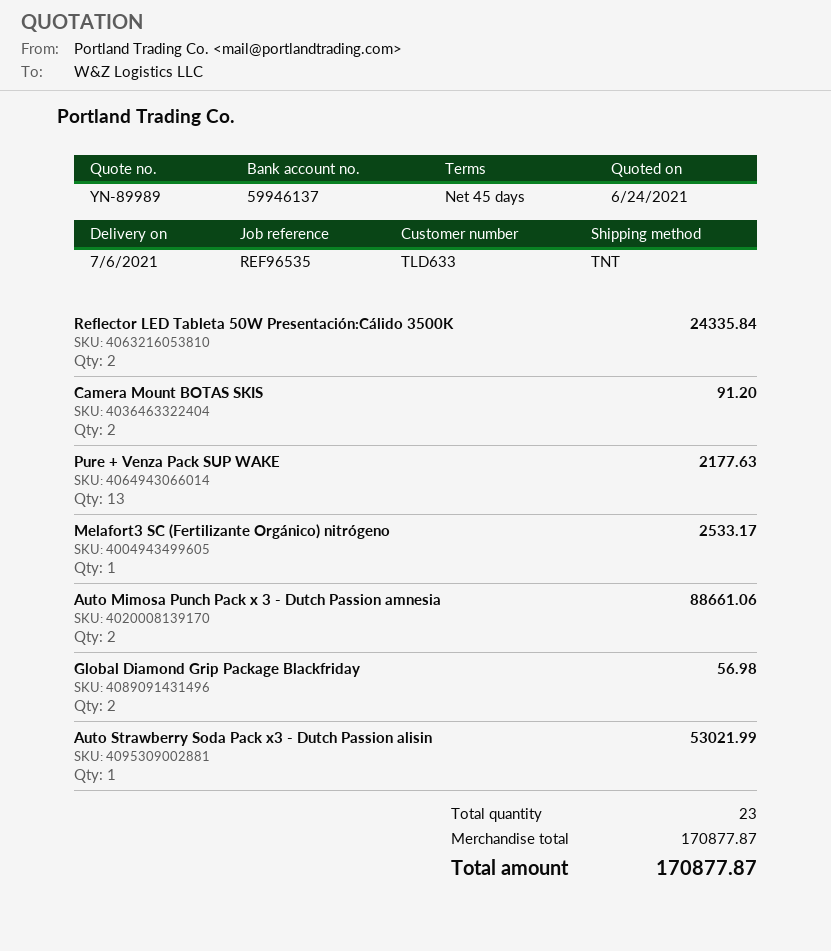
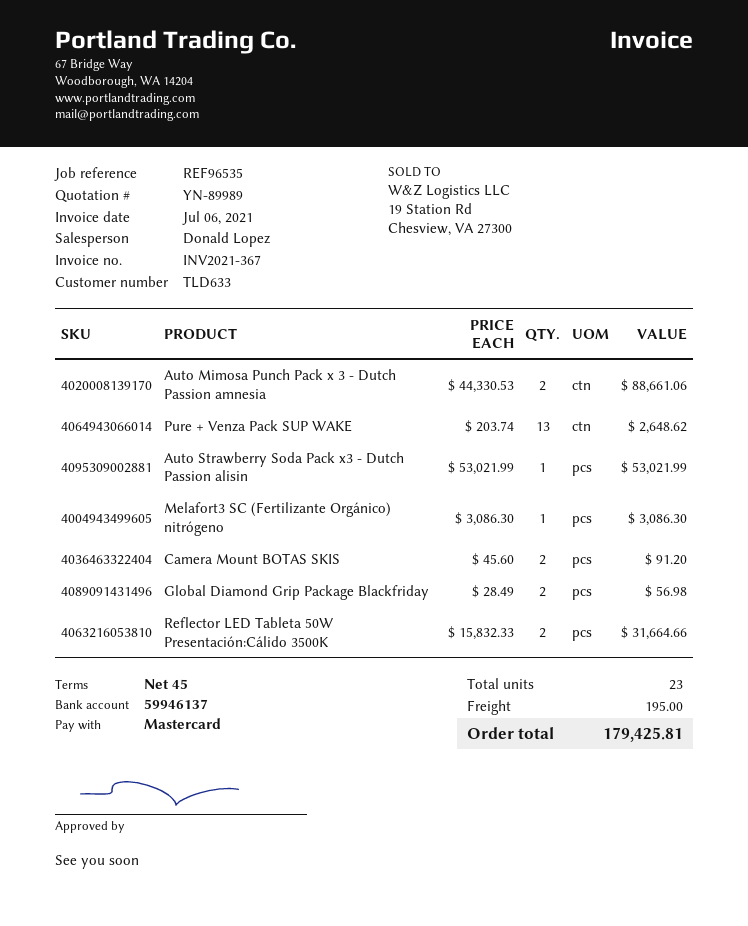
Reflector LED Tableta 50W Presentación:Cálido 3500K: 2 for 24335.84 -> 2 for 31664.66
Pure + Venza Pack SUP WAKE: 13 for 2177.63 -> 13 for 2648.62
Melafort3 SC (Fertilizante Orgánico) nitrógeno: 1 for 2533.17 -> 1 for 3086.30
shipping: none -> 195.00
total: 170877.87 -> 179425.81

